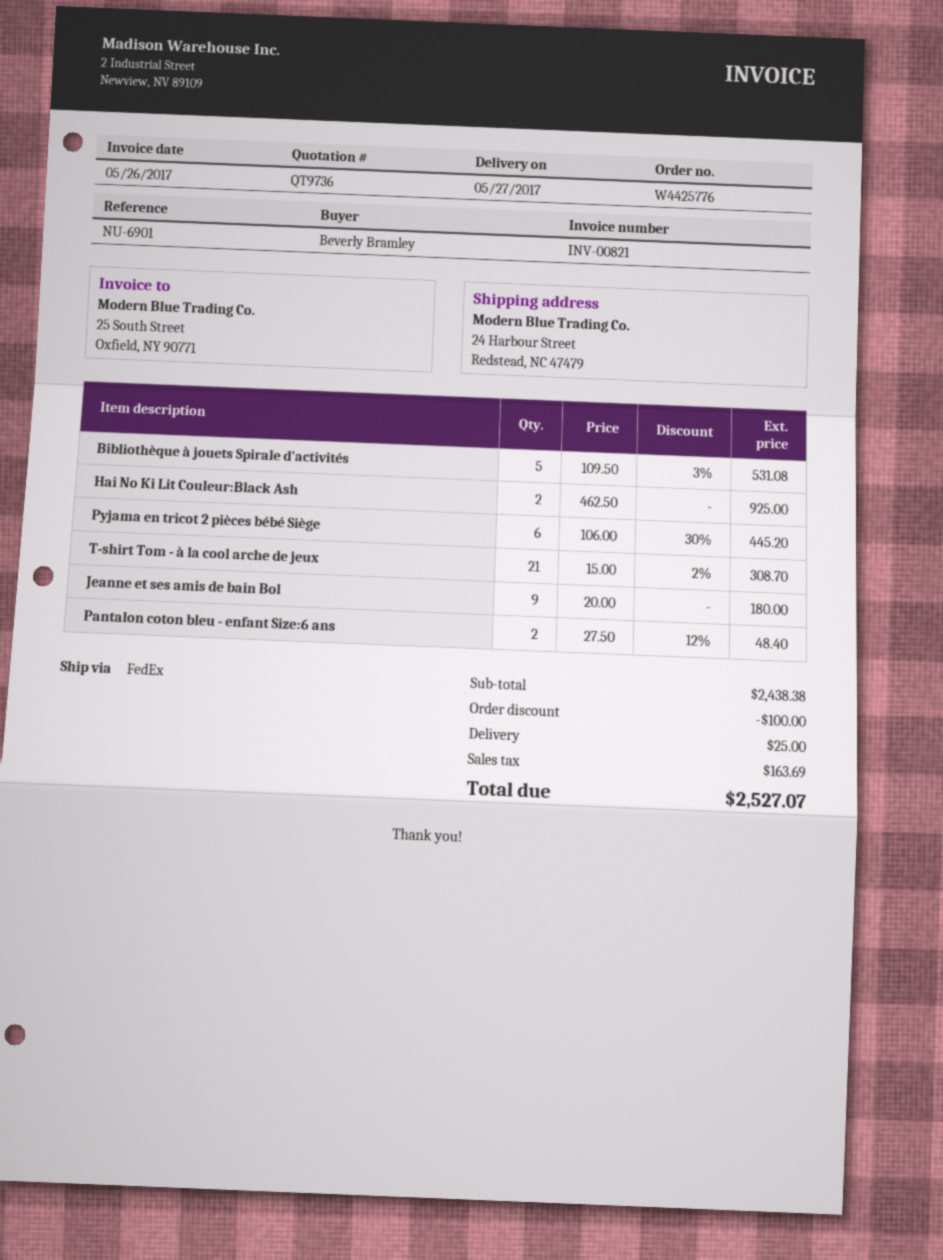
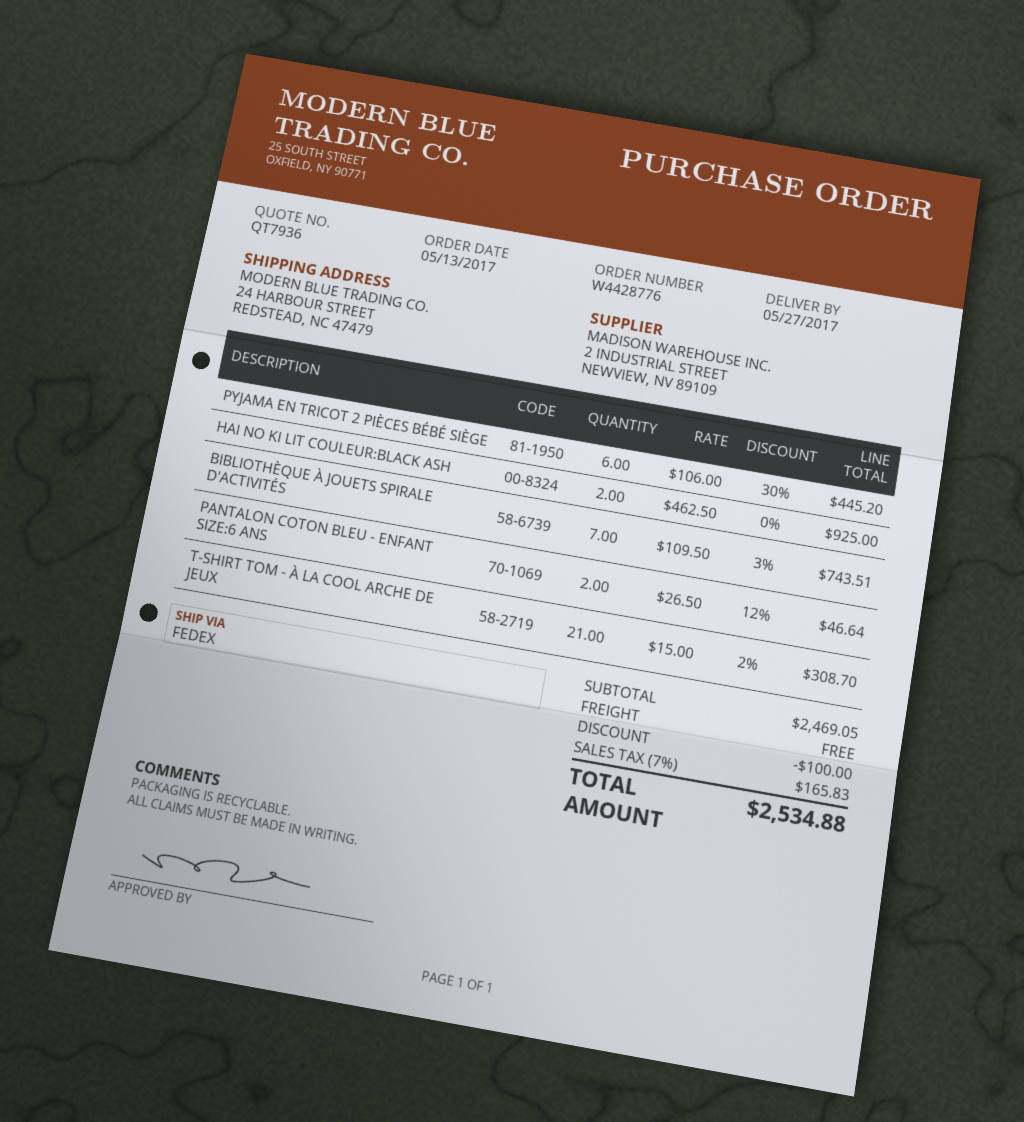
quote number: QT9736 -> QT7936
order number: W4425776 -> W4428776
Bibliothèque à jouets Spirale d'activités: 5 x 109.50 - 3% = 531.08 -> 7 x 109.50 - 3% = 743.51
Jeanne et ses amis de bain Bol: 9 x 20.00 = 180.00 -> none
Pantalon coton bleu - enfant Size:6 ans: 2 x 27.50 - 12% = 48.40 -> 2 x 26.50 - 12% = 46.64
subtotal: 2438.38 -> 2469.05
shipping: 25.00 -> 0.00
tax: 163.69 -> 165.83
total: 2527.07 -> 2534.88

